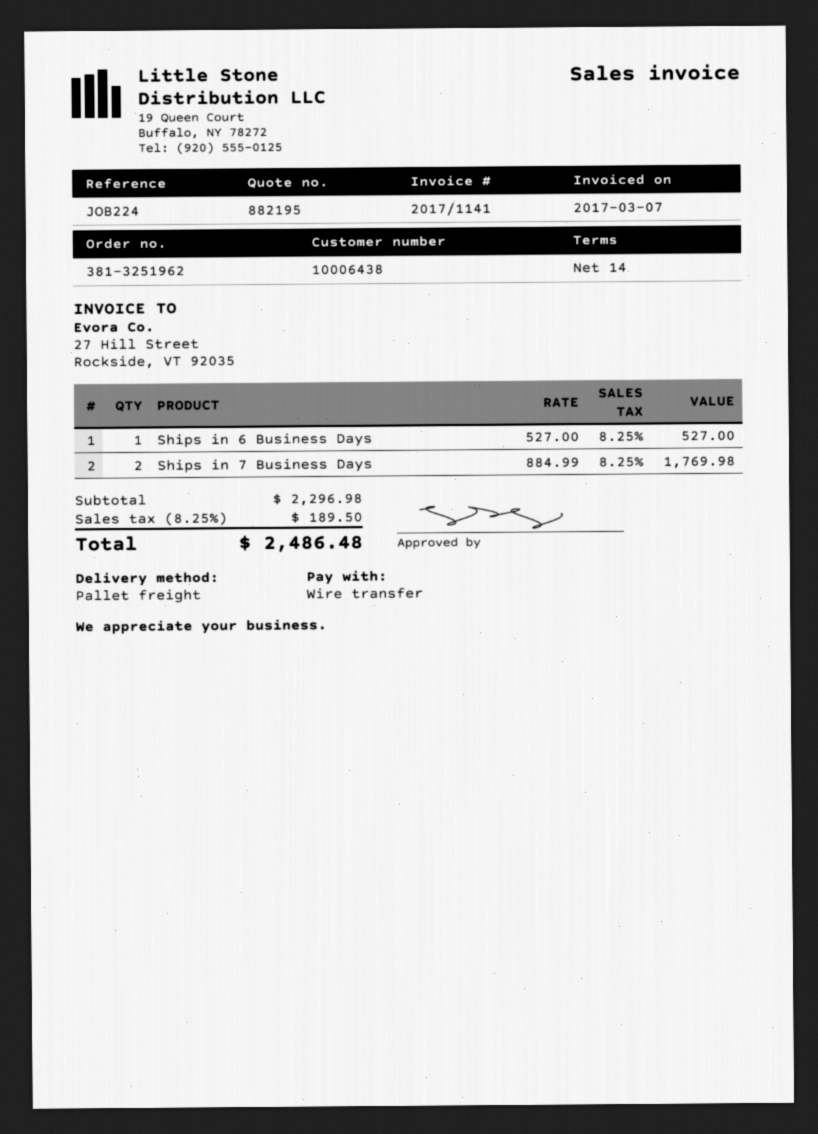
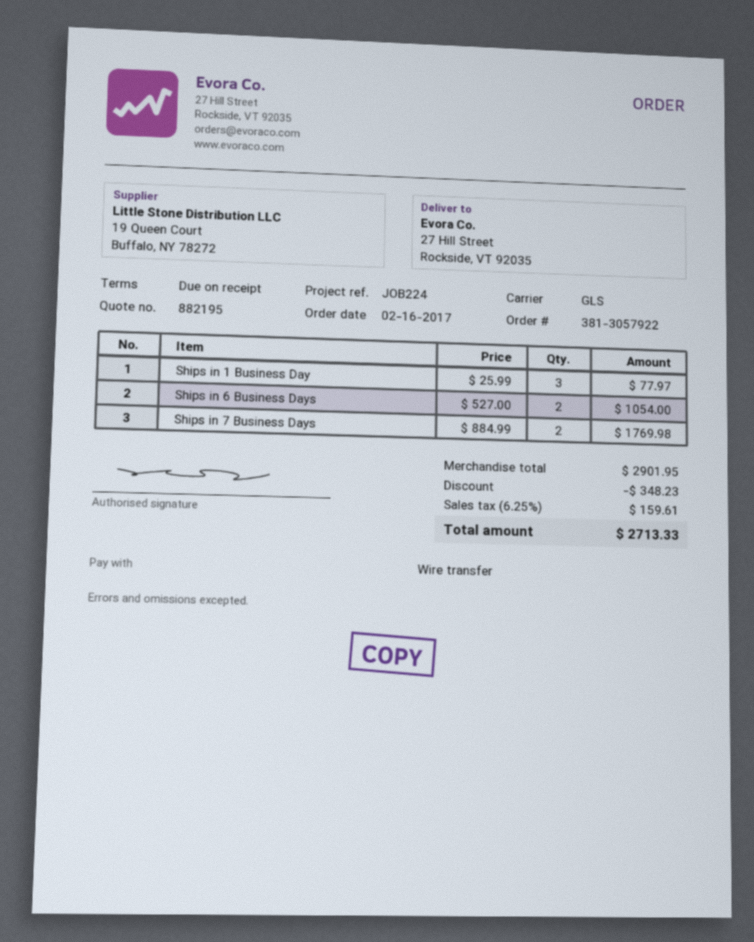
order number: 381-3251962 -> 381-3057922
payment terms: 14 days -> on receipt
shipping method: pallet freight -> GLS
Ships in 6 Business Days: 1 x 527.00 = 527.00 -> 2 x 527.00 = 1054.00
Ships in 1 Business Day: none -> 3 x 25.99 = 77.97
subtotal: 2296.98 -> 2901.95
discount: none -> 348.23
tax: 8.25% = 189.50 -> 6.25% = 159.61
total: 2486.48 -> 2713.33

